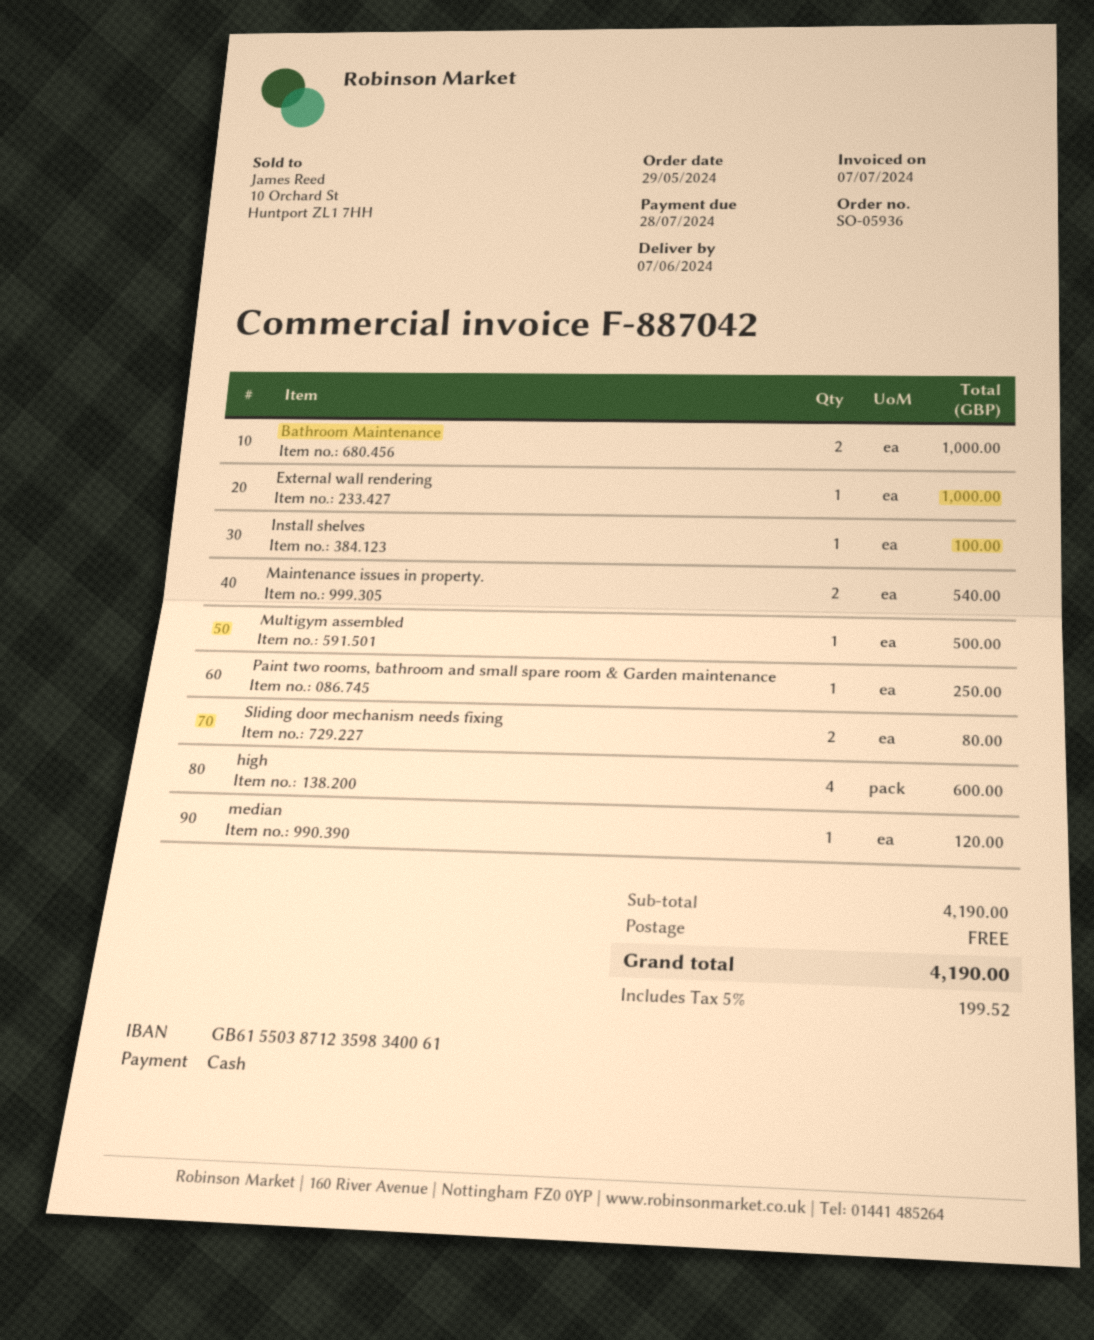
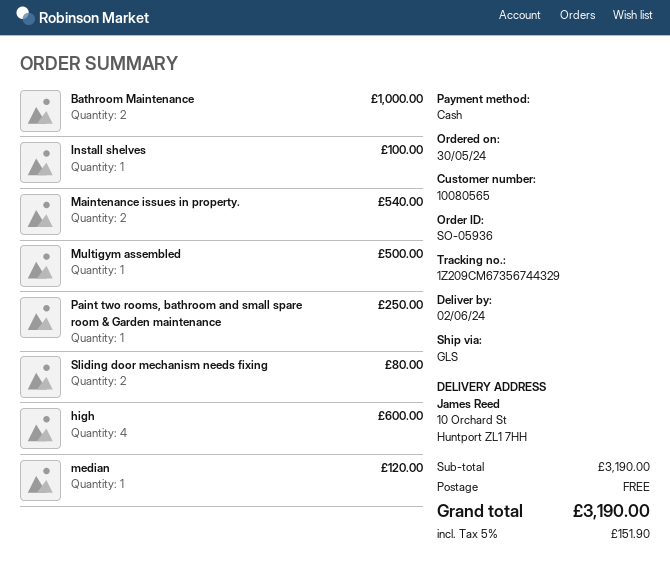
order date: 2024-05-29 -> 2024-05-30
delivery date: 2024-06-07 -> 2024-06-02
External wall rendering: 1 for 1000.00 -> none
subtotal: 4190.00 -> 3190.00
tax: 5% = 199.52 -> 5% = 151.90
total: 4190.00 -> 3190.00

